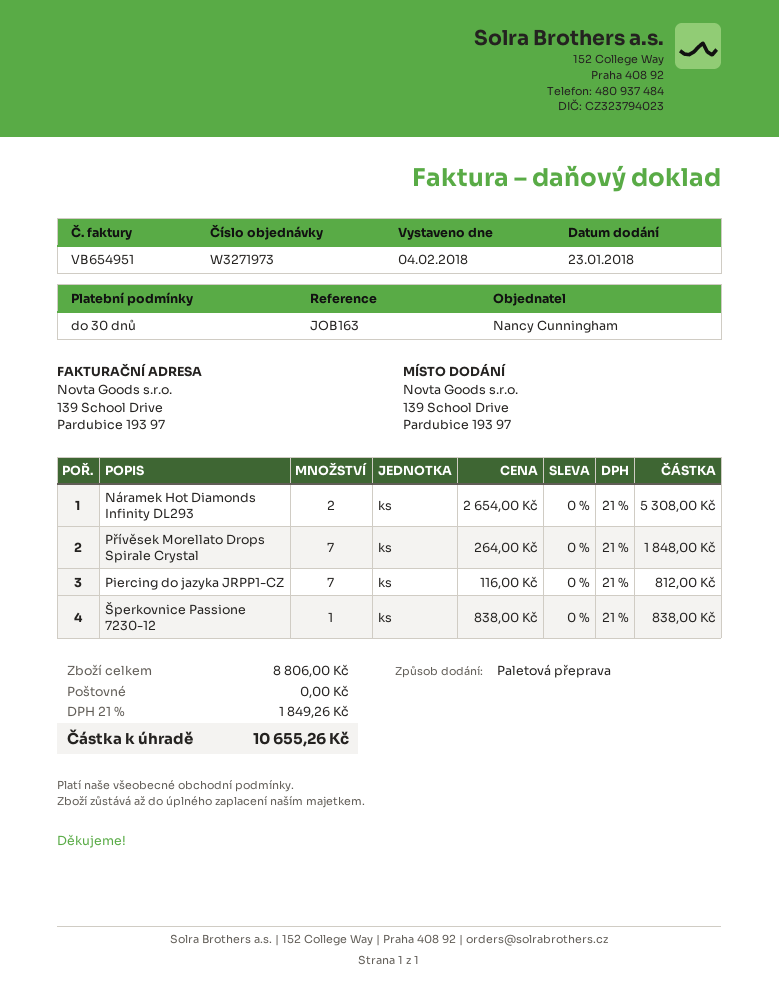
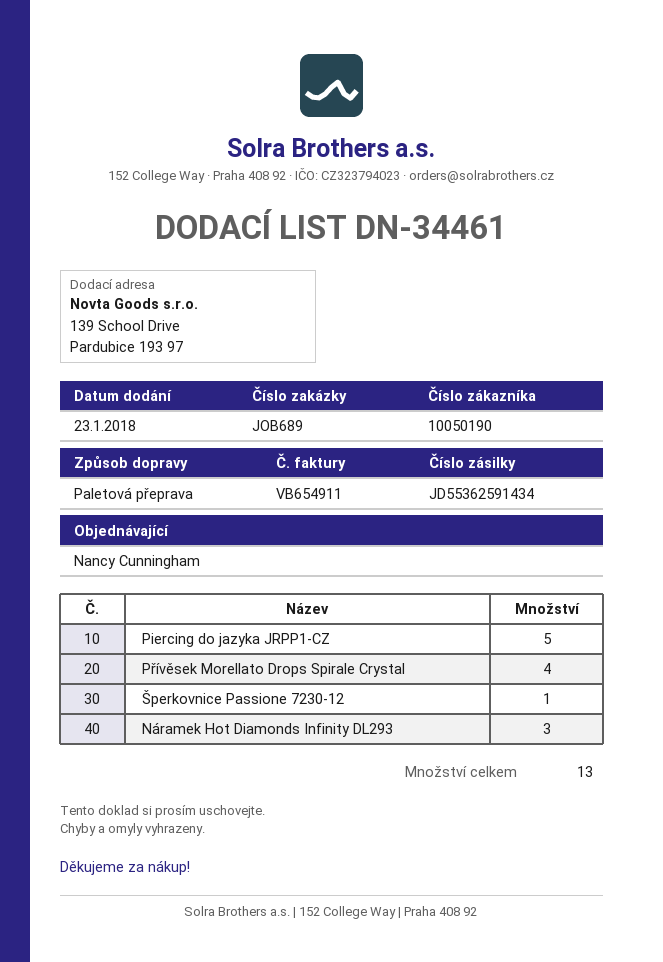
invoice number: VB654951 -> VB654911
reference: JOB163 -> JOB689
Náramek Hot Diamonds Infinity DL293: 2 -> 3
Přívěsek Morellato Drops Spirale Crystal: 7 -> 4
Piercing do jazyka JRPP1-CZ: 7 -> 5

